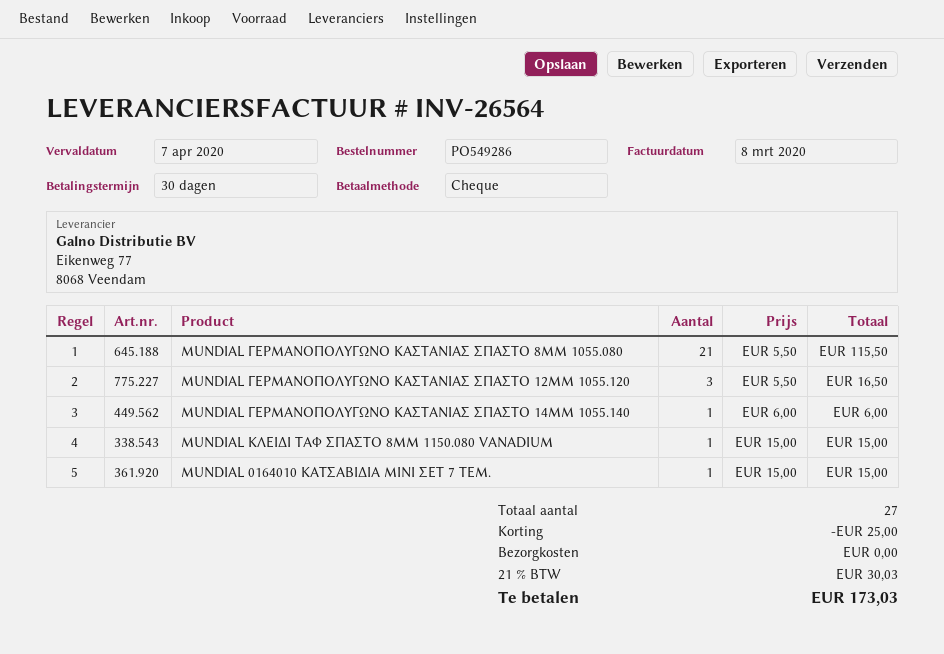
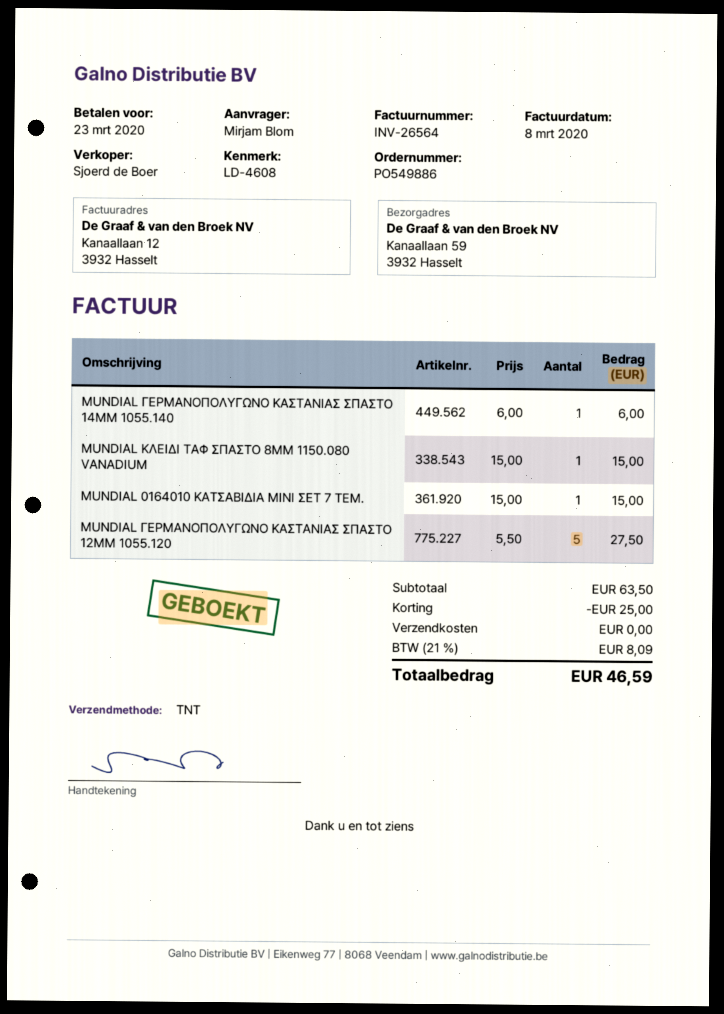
order number: PO549286 -> PO549886
due date: 2020-04-07 -> 2020-03-23
MUNDIAL ΓΕΡΜΑΝΟΠΟΛΥΓΩΝΟ ΚΑΣΤΑΝΙΑΣ ΣΠΑΣΤΟ 8ΜΜ 1055.080: 21 x 5.50 = 115.50 -> none
MUNDIAL ΓΕΡΜΑΝΟΠΟΛΥΓΩΝΟ ΚΑΣΤΑΝΙΑΣ ΣΠΑΣΤΟ 12ΜΜ 1055.120: 3 x 5.50 = 16.50 -> 5 x 5.50 = 27.50
tax: 21% = 30.03 -> 21% = 8.09
total: 173.03 -> 46.59

